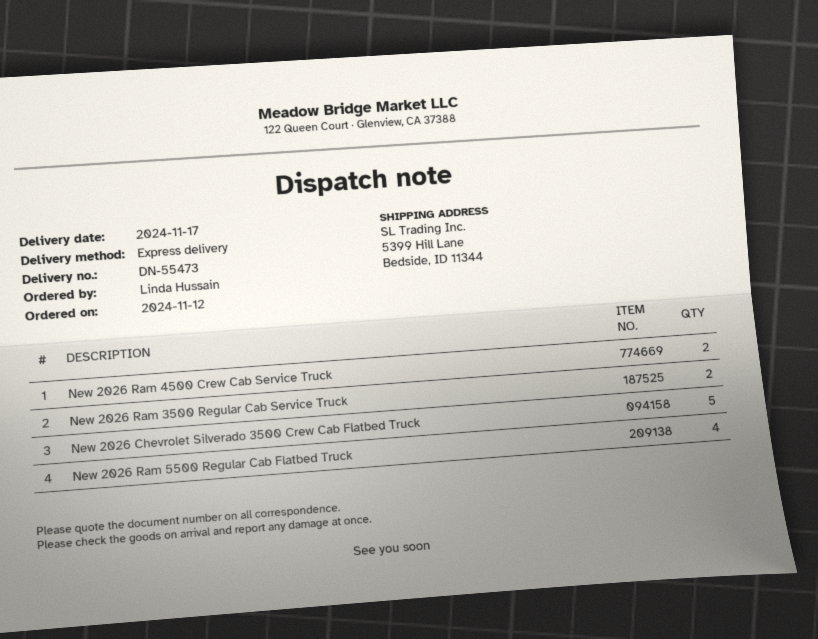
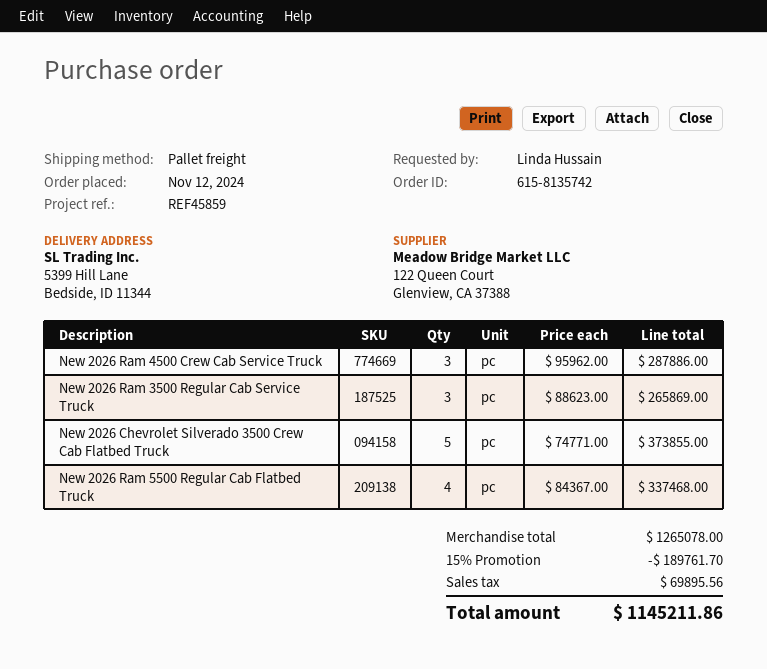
shipping method: express -> pallet freight
New 2026 Ram 4500 Crew Cab Service Truck: 2 -> 3
New 2026 Ram 3500 Regular Cab Service Truck: 2 -> 3

